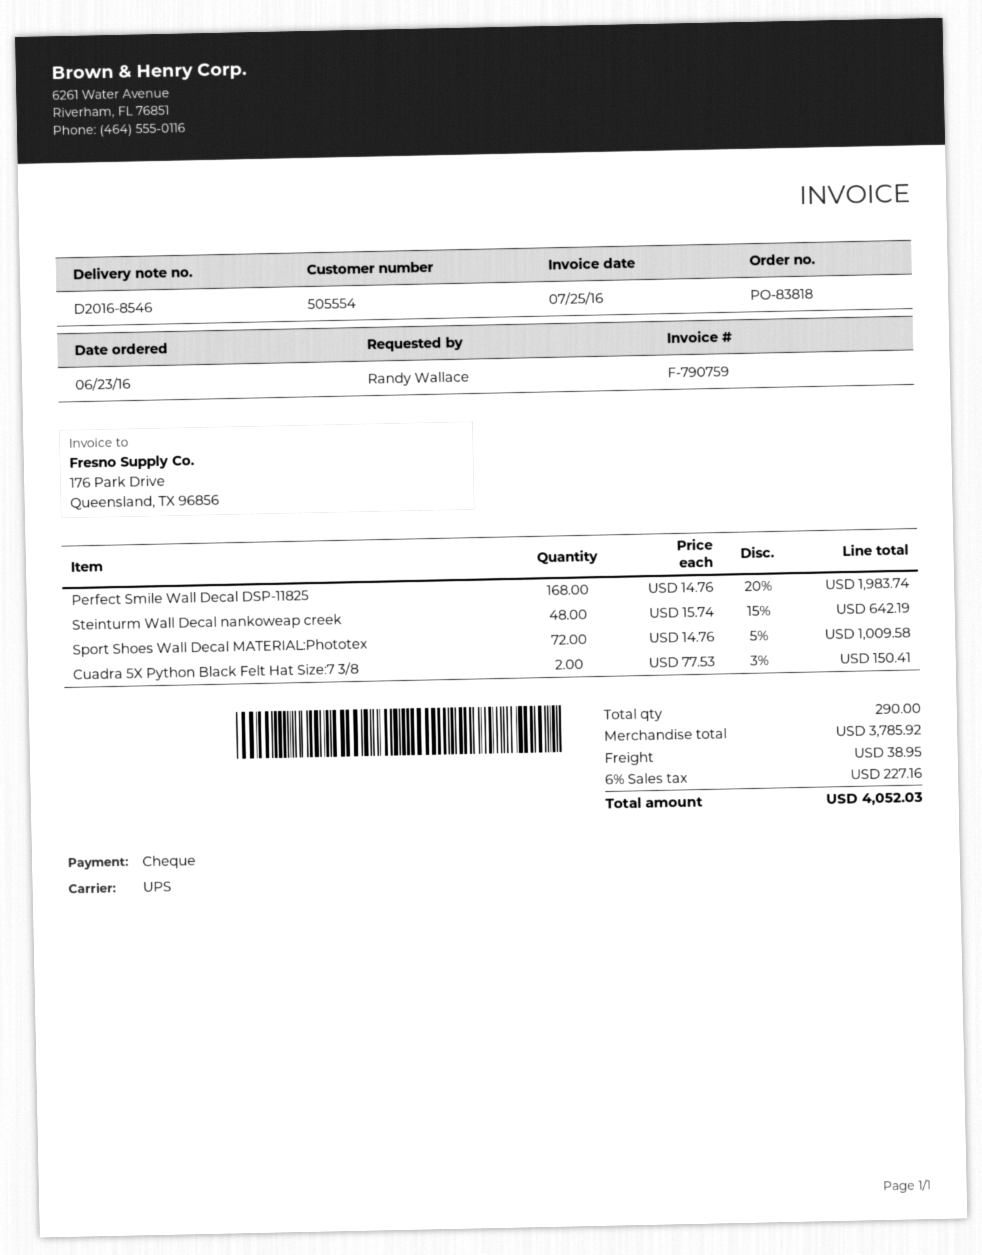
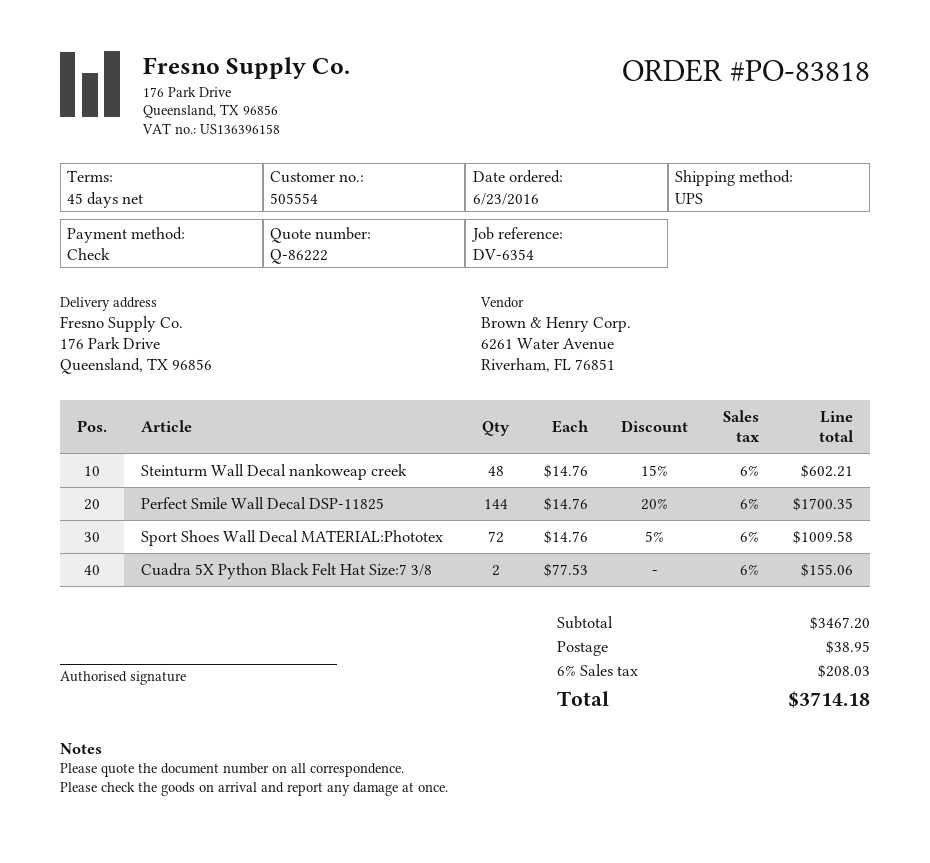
Perfect Smile Wall Decal DSP-11825: 168 x 14.76 - 20% = 1983.74 -> 144 x 14.76 - 20% = 1700.35
Steinturm Wall Decal nankoweap creek: 48 x 15.74 - 15% = 642.19 -> 48 x 14.76 - 15% = 602.21
Cuadra 5X Python Black Felt Hat Size:7 3/8: 2 x 77.53 - 3% = 150.41 -> 2 x 77.53 = 155.06
subtotal: 3785.92 -> 3467.20
tax: 6% = 227.16 -> 6% = 208.03
total: 4052.03 -> 3714.18

